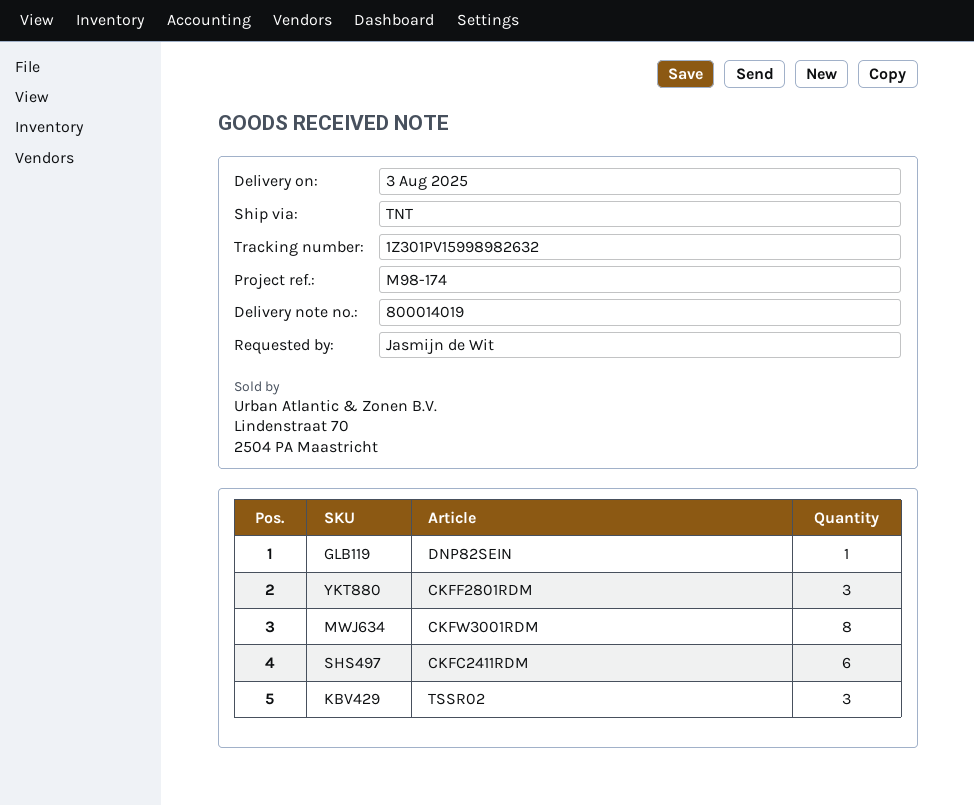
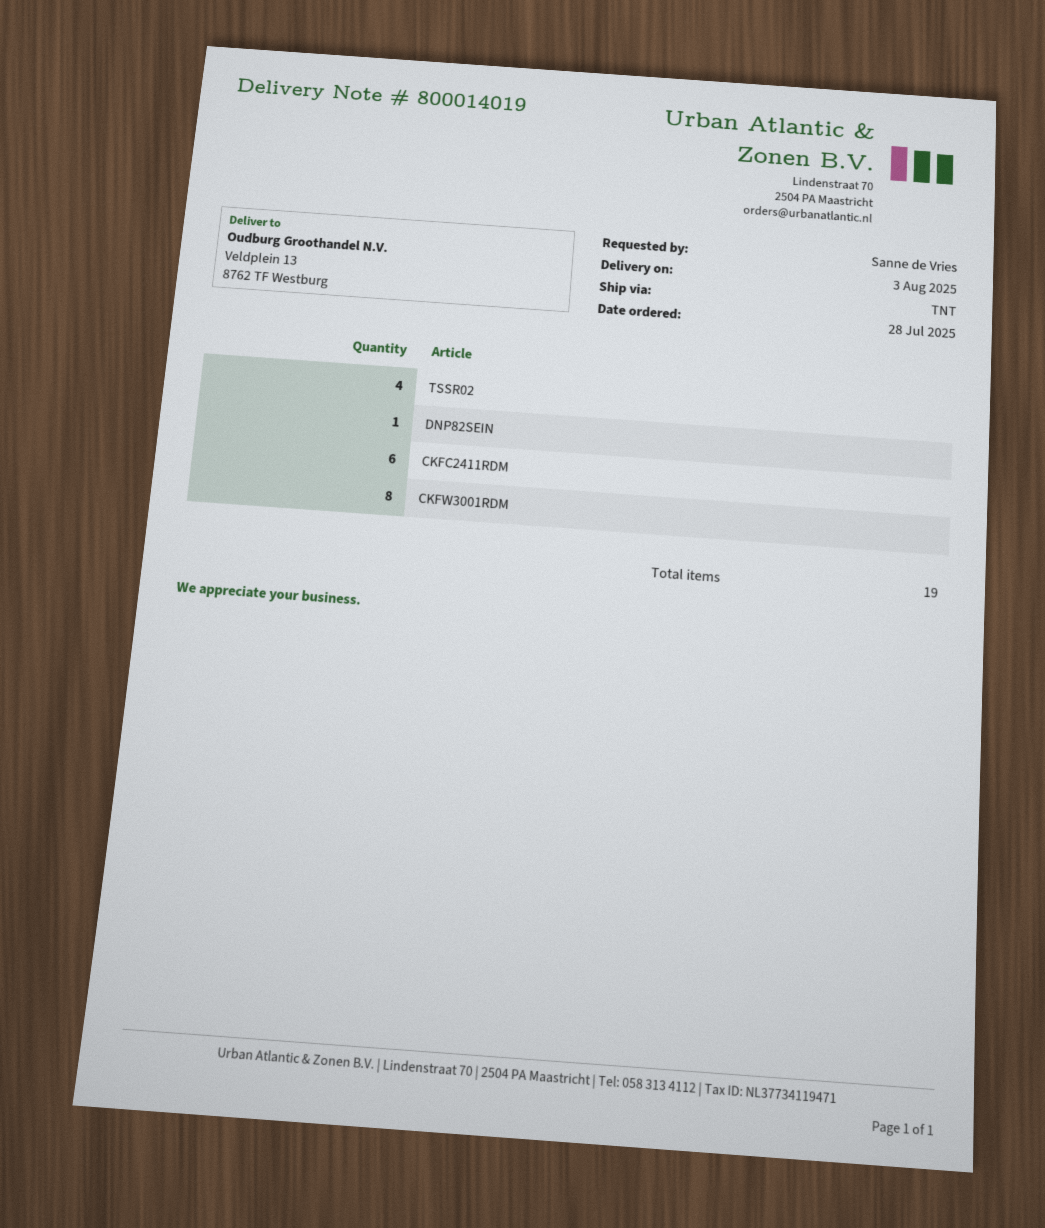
ordered by: Jasmijn de Wit -> Sanne de Vries
CKFF2801RDM: 3 -> none
TSSR02: 3 -> 4

